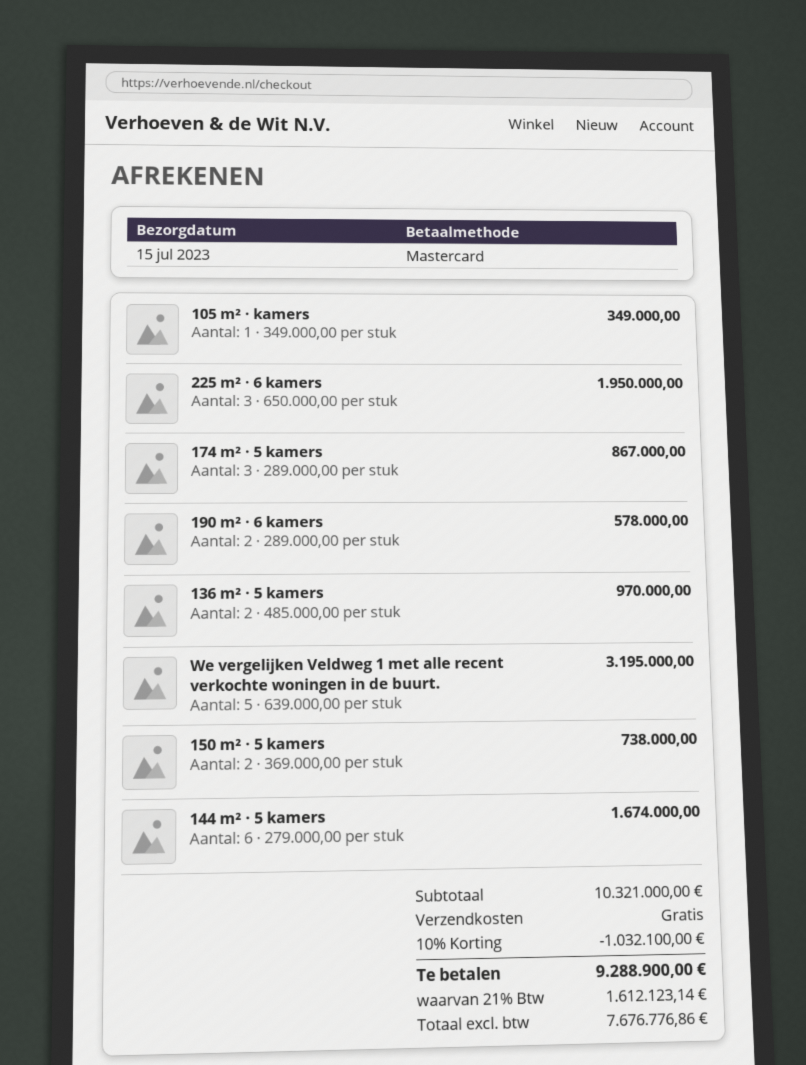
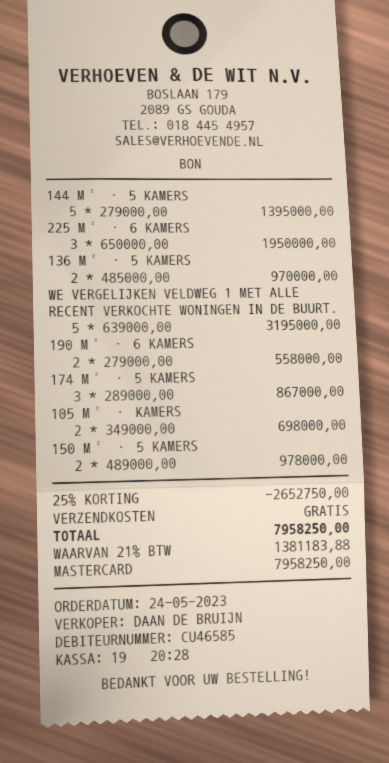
105 m² · kamers: 1 x 349000.00 = 349000.00 -> 2 x 349000.00 = 698000.00
190 m² · 6 kamers: 2 x 289000.00 = 578000.00 -> 2 x 279000.00 = 558000.00
150 m² · 5 kamers: 2 x 369000.00 = 738000.00 -> 2 x 489000.00 = 978000.00
144 m² · 5 kamers: 6 x 279000.00 = 1674000.00 -> 5 x 279000.00 = 1395000.00
discount: 10% = 1032100.00 -> 25% = 2652750.00
tax: 21% = 1612123.14 -> 21% = 1381183.88
total: 9288900.00 -> 7958250.00

